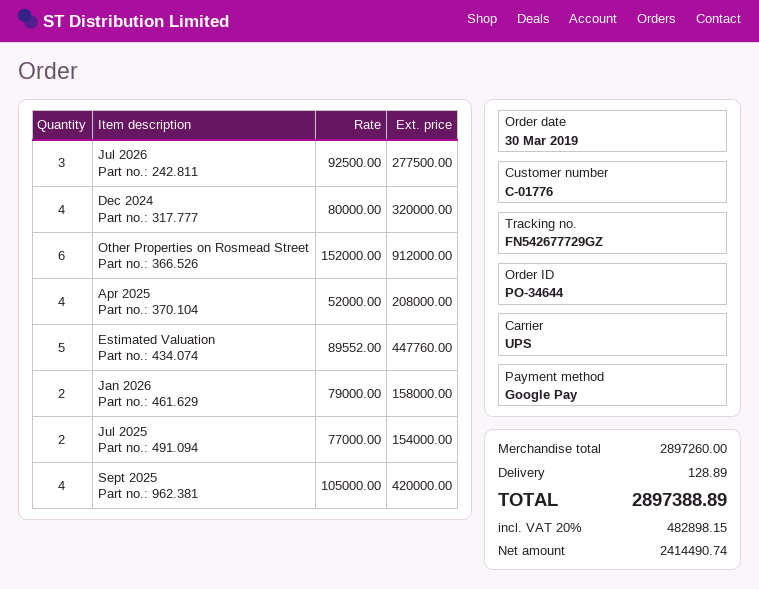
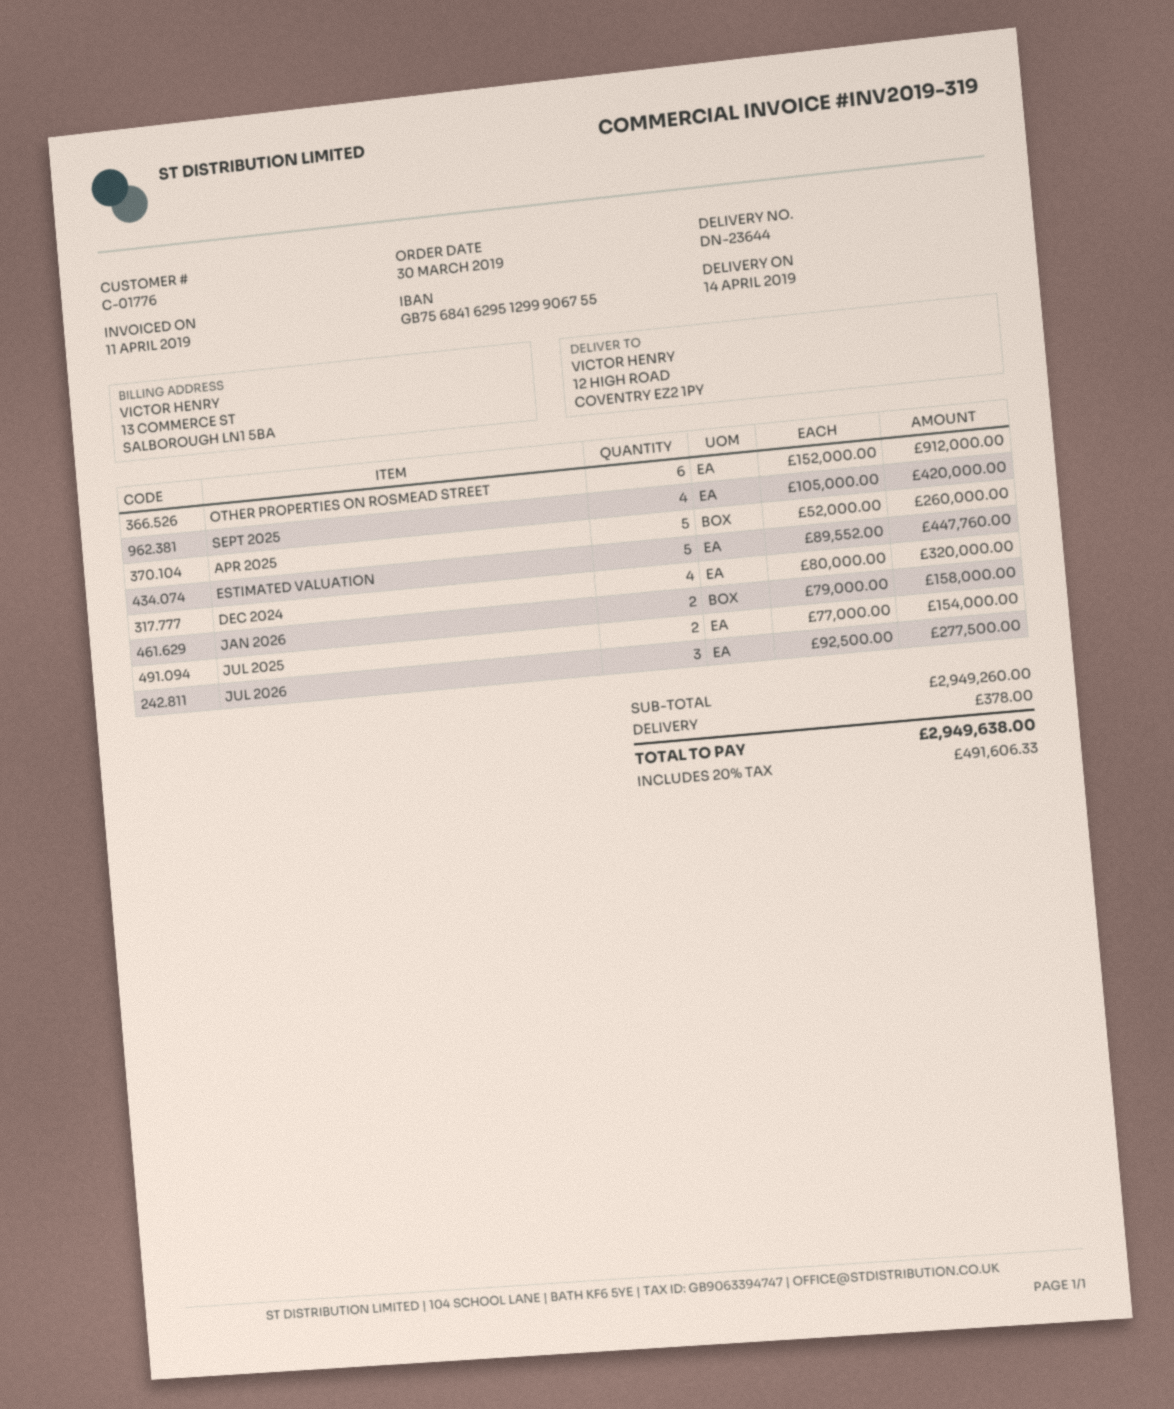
Apr 2025: 4 x 52000.00 = 208000.00 -> 5 x 52000.00 = 260000.00
subtotal: 2897260.00 -> 2949260.00
shipping: 128.89 -> 378.00
tax: 20% = 482898.15 -> 20% = 491606.33
total: 2897388.89 -> 2949638.00

